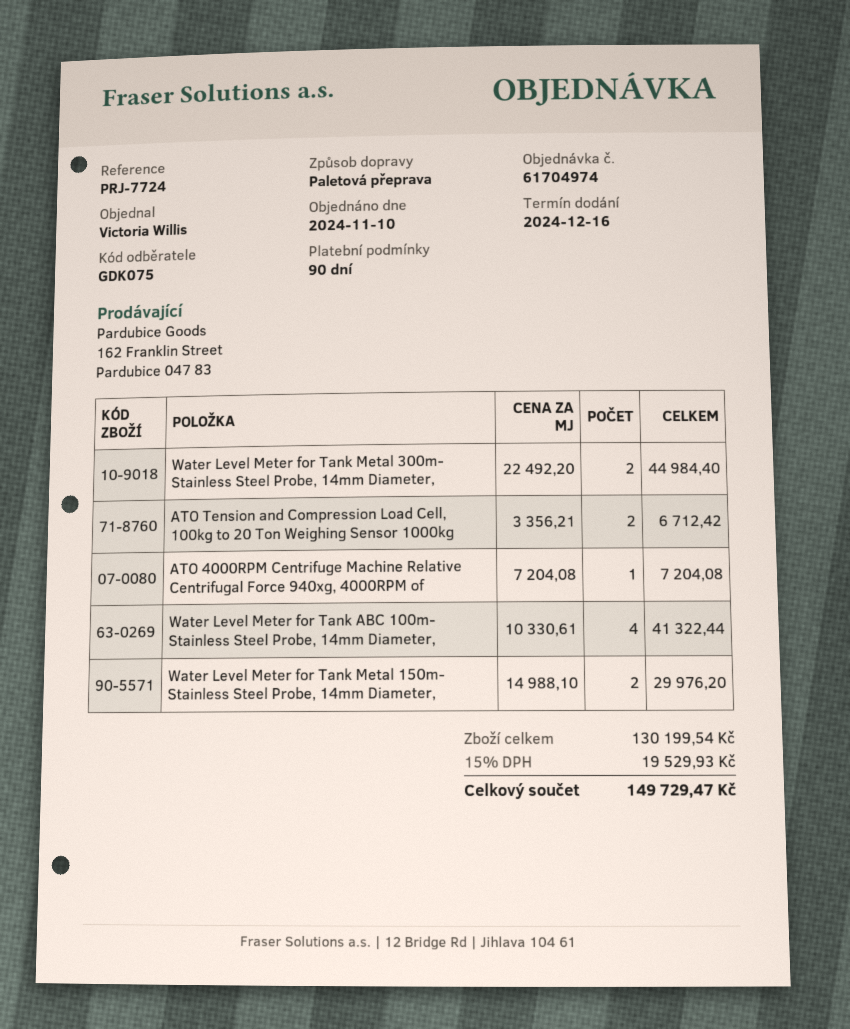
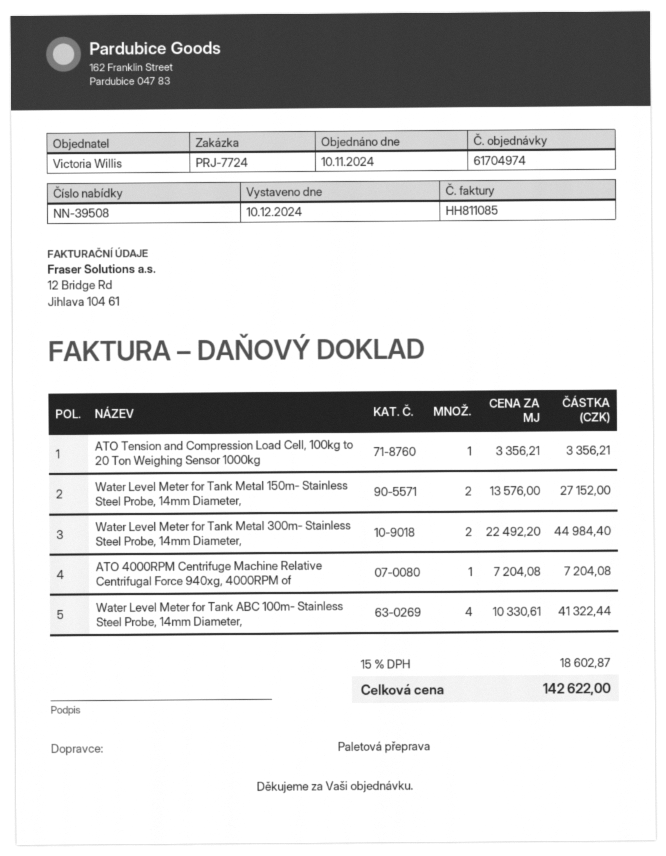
ATO Tension and Compression Load Cell, 100kg to 20 Ton Weighing Sensor 1000kg: 2 x 3356.21 = 6712.42 -> 1 x 3356.21 = 3356.21
Water Level Meter for Tank Metal 150m- Stainless Steel Probe, 14mm Diameter,: 2 x 14988.10 = 29976.20 -> 2 x 13576.00 = 27152.00
tax: 15% = 19529.93 -> 15% = 18602.87
total: 149729.47 -> 142622.00

